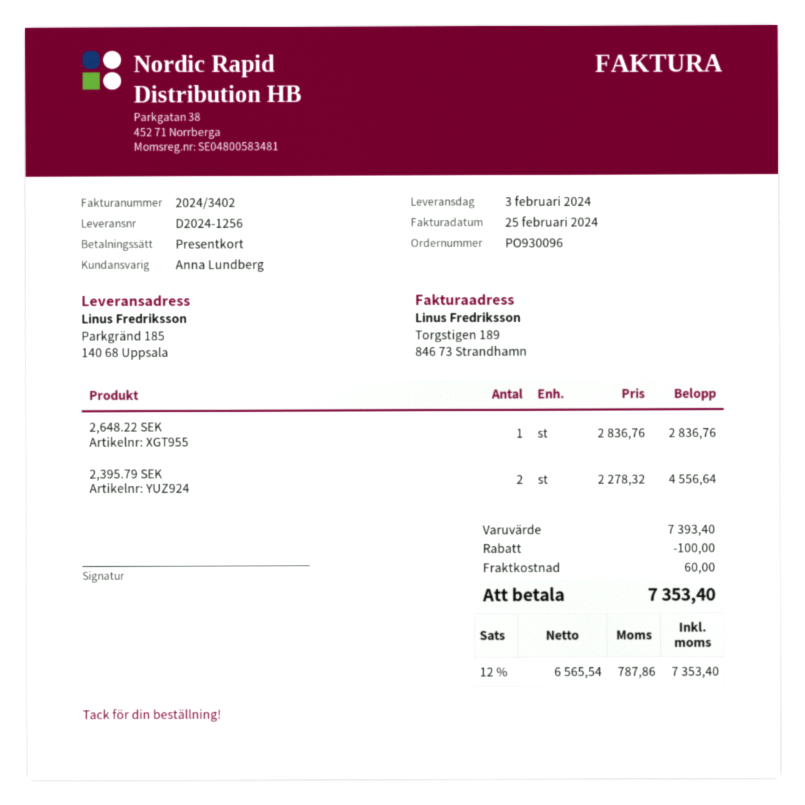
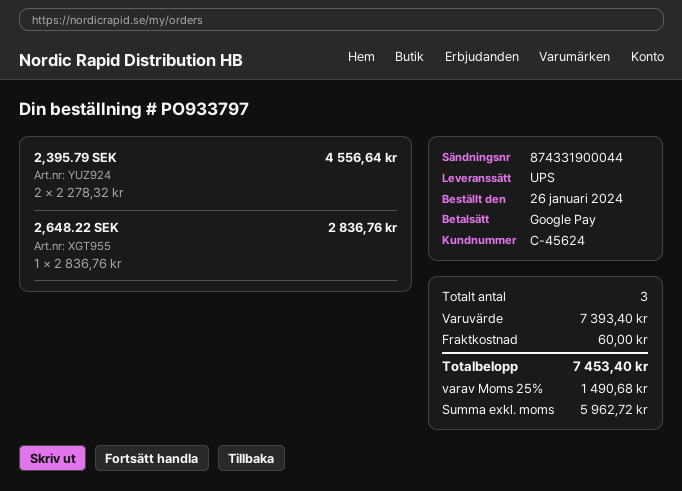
order number: PO930096 -> PO933797
payment method: gift card -> Google Pay
discount: 100.00 -> none
net: 6565.54 -> 5962.72
tax: 12% = 787.86 -> 25% = 1490.68
total: 7353.40 -> 7453.40

